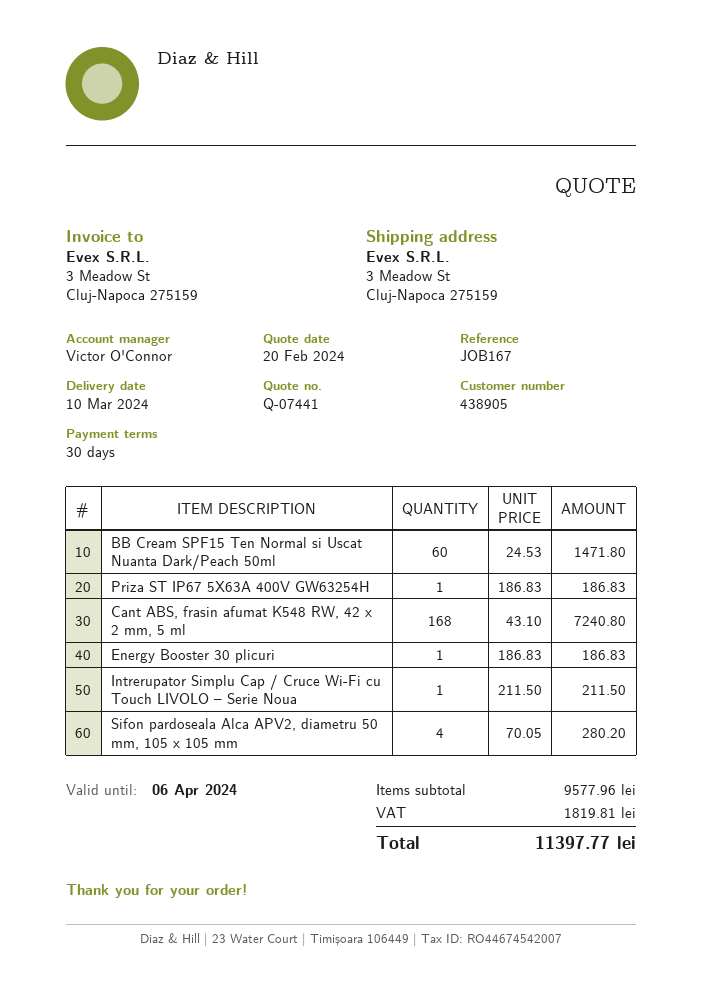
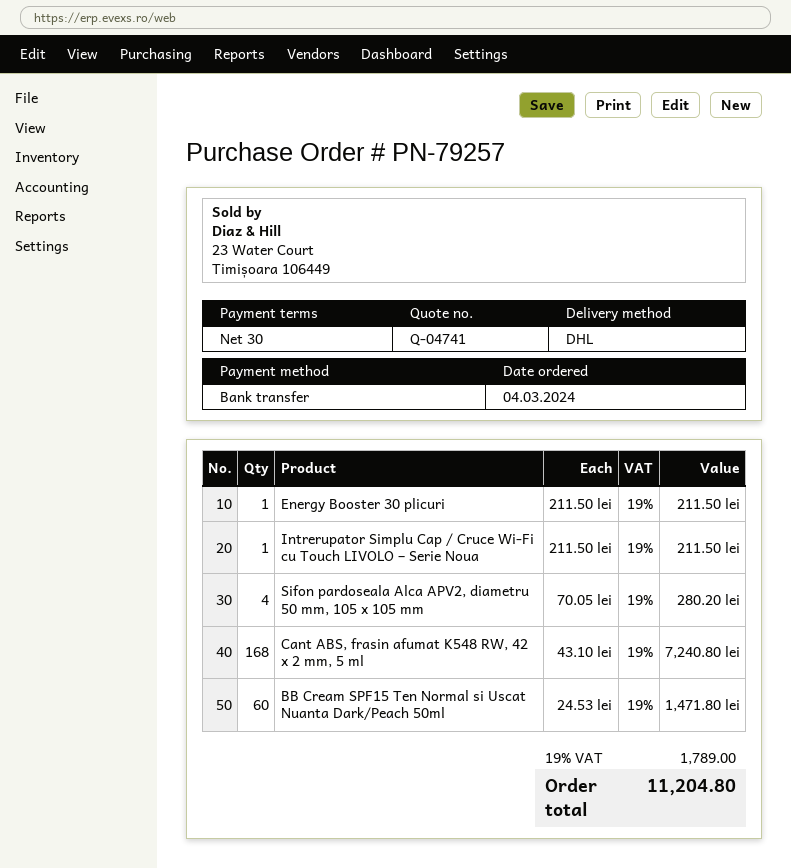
quote number: Q-07441 -> Q-04741
Priza ST IP67 5X63A 400V GW63254H: 1 x 186.83 = 186.83 -> none
Energy Booster 30 plicuri: 1 x 186.83 = 186.83 -> 1 x 211.50 = 211.50
tax: 1819.81 -> 1789.00
total: 11397.77 -> 11204.80

